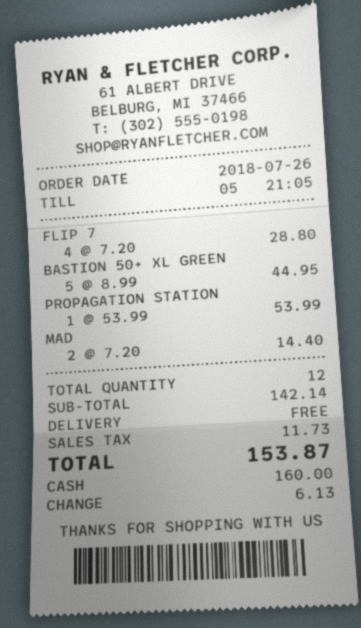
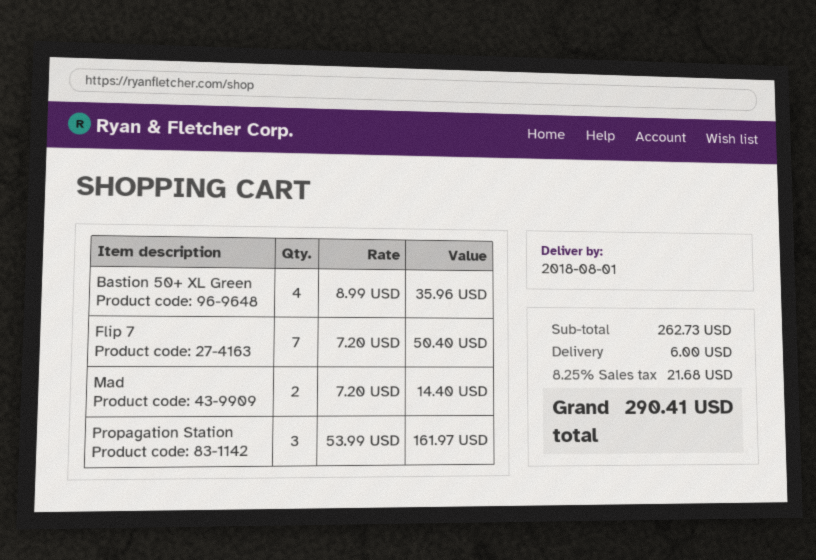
FLIP 7: 4 x 7.20 = 28.80 -> 7 x 7.20 = 50.40
BASTION 50+ XL GREEN: 5 x 8.99 = 44.95 -> 4 x 8.99 = 35.96
PROPAGATION STATION: 1 x 53.99 = 53.99 -> 3 x 53.99 = 161.97
subtotal: 142.14 -> 262.73
shipping: 0.00 -> 6.00
tax: 11.73 -> 21.68
total: 153.87 -> 290.41

